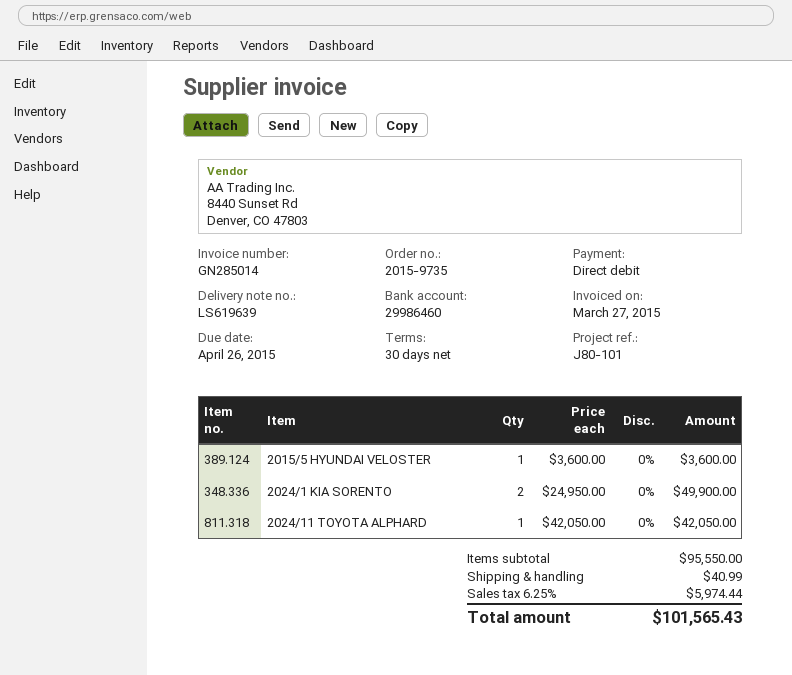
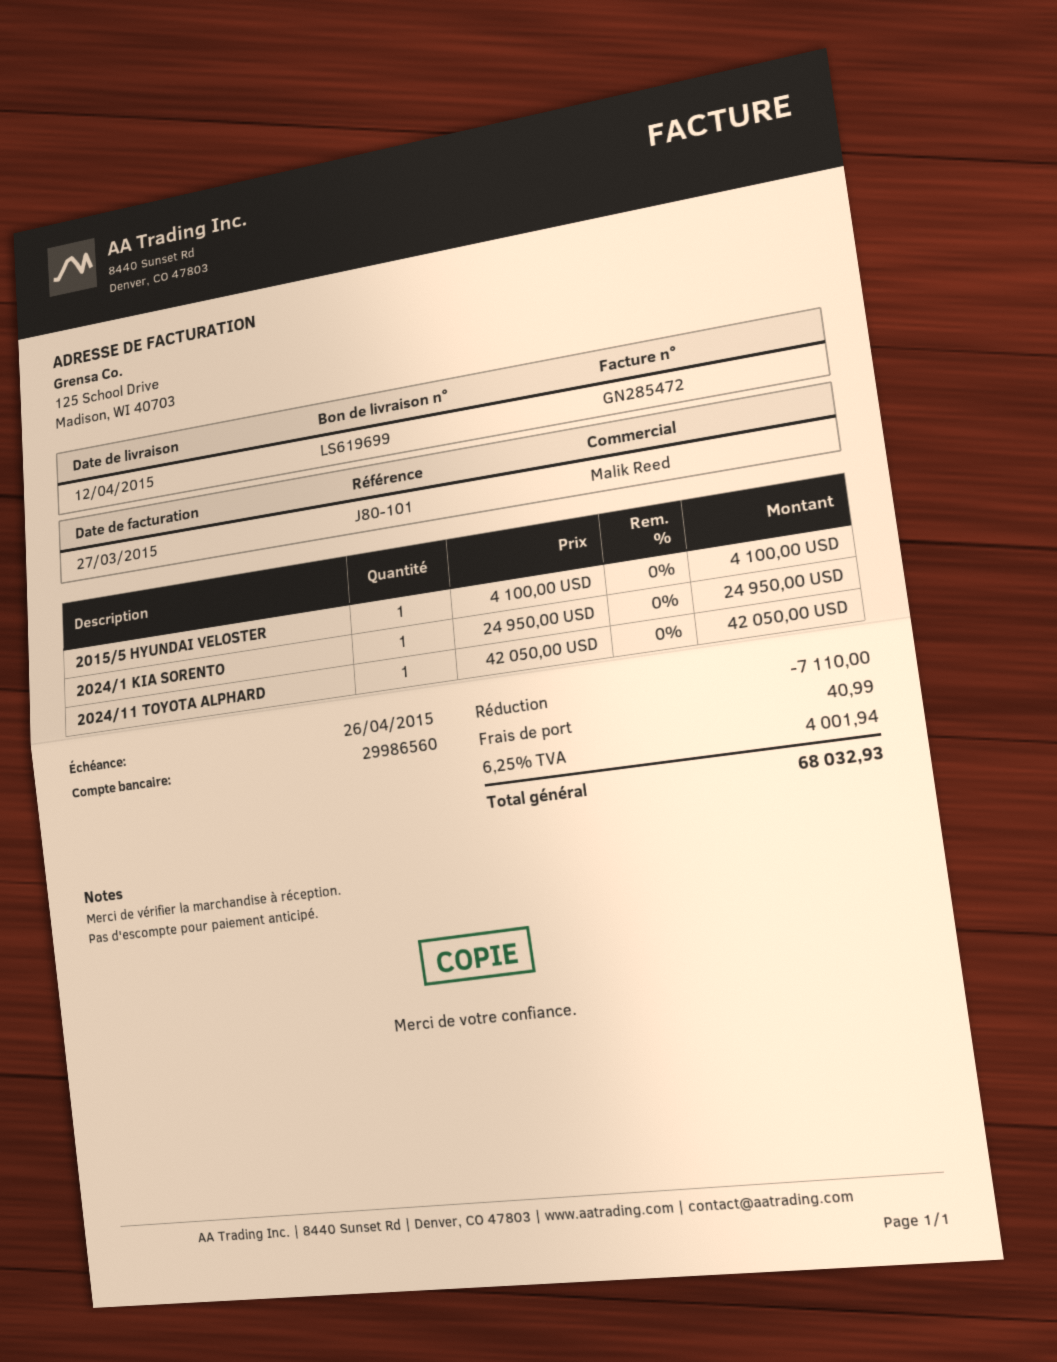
delivery note number: LS619639 -> LS619699
invoice number: GN285014 -> GN285472
bank account: 29986460 -> 29986560
2015/5 HYUNDAI VELOSTER: 1 x 3600.00 = 3600.00 -> 1 x 4100.00 = 4100.00
2024/1 KIA SORENTO: 2 x 24950.00 = 49900.00 -> 1 x 24950.00 = 24950.00
discount: none -> 7110.00
tax: 6.25% = 5974.44 -> 6.25% = 4001.94
total: 101565.43 -> 68032.93

